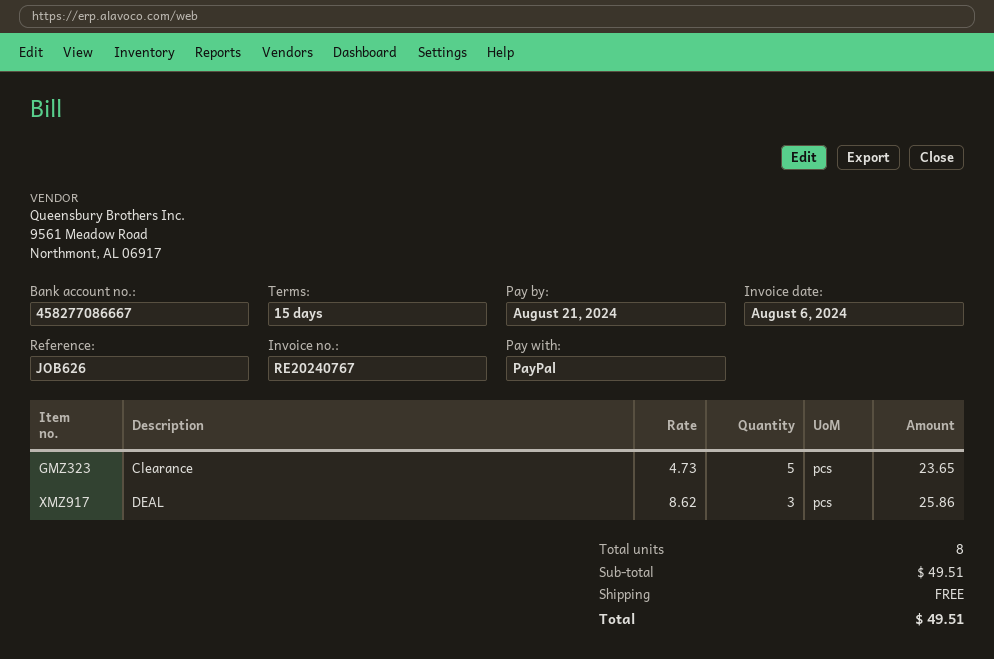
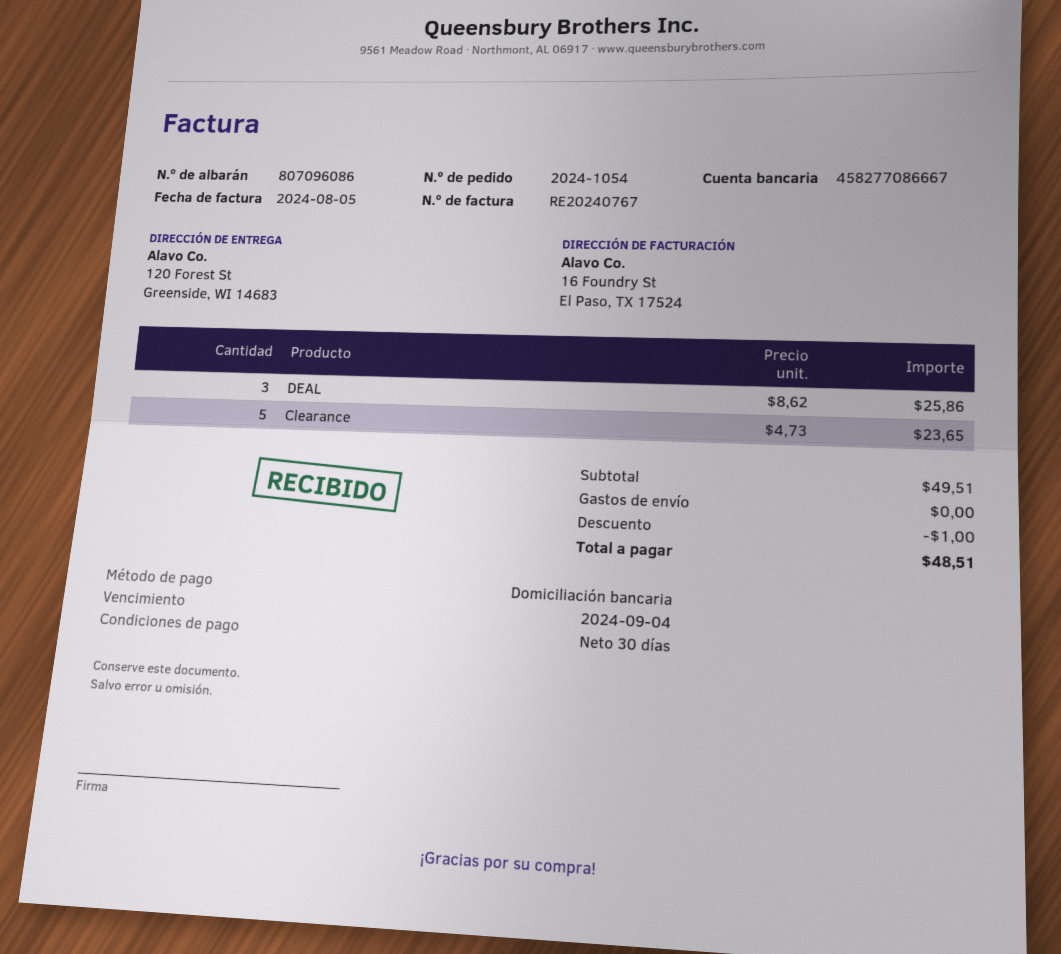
invoice date: 2024-08-06 -> 2024-08-05
payment terms: 15 days -> 30 days
due date: 2024-08-21 -> 2024-09-04
payment method: PayPal -> direct debit
discount: none -> 1.00
total: 49.51 -> 48.51

